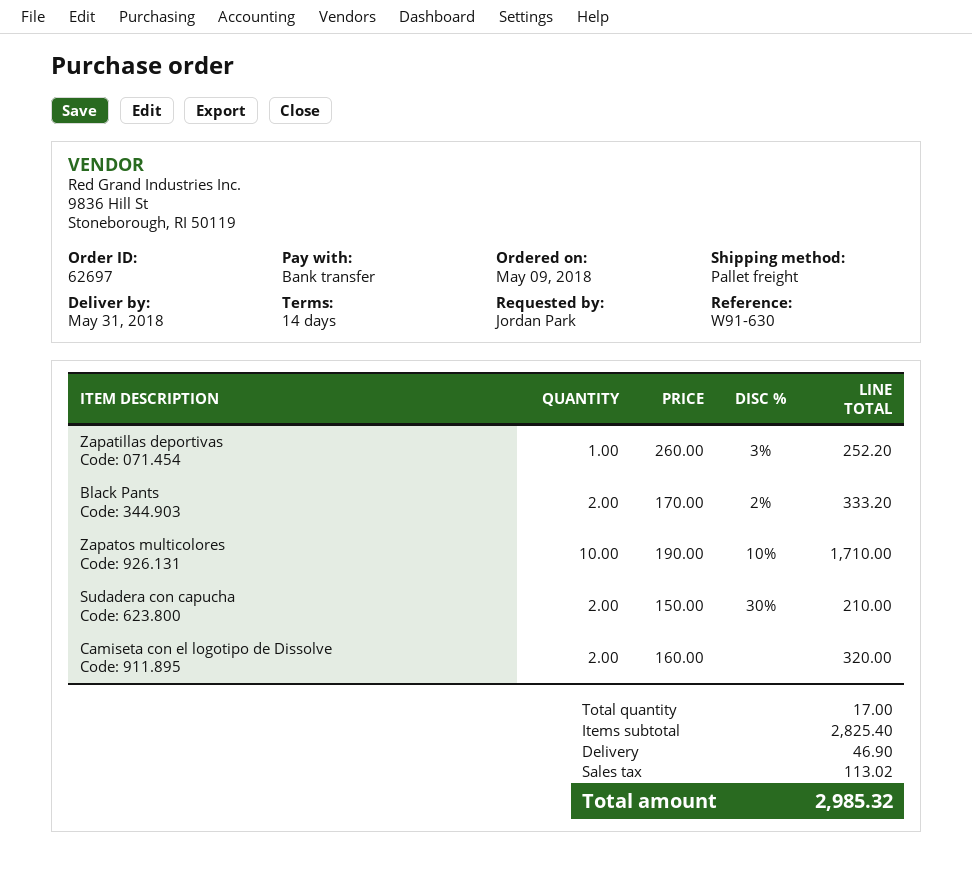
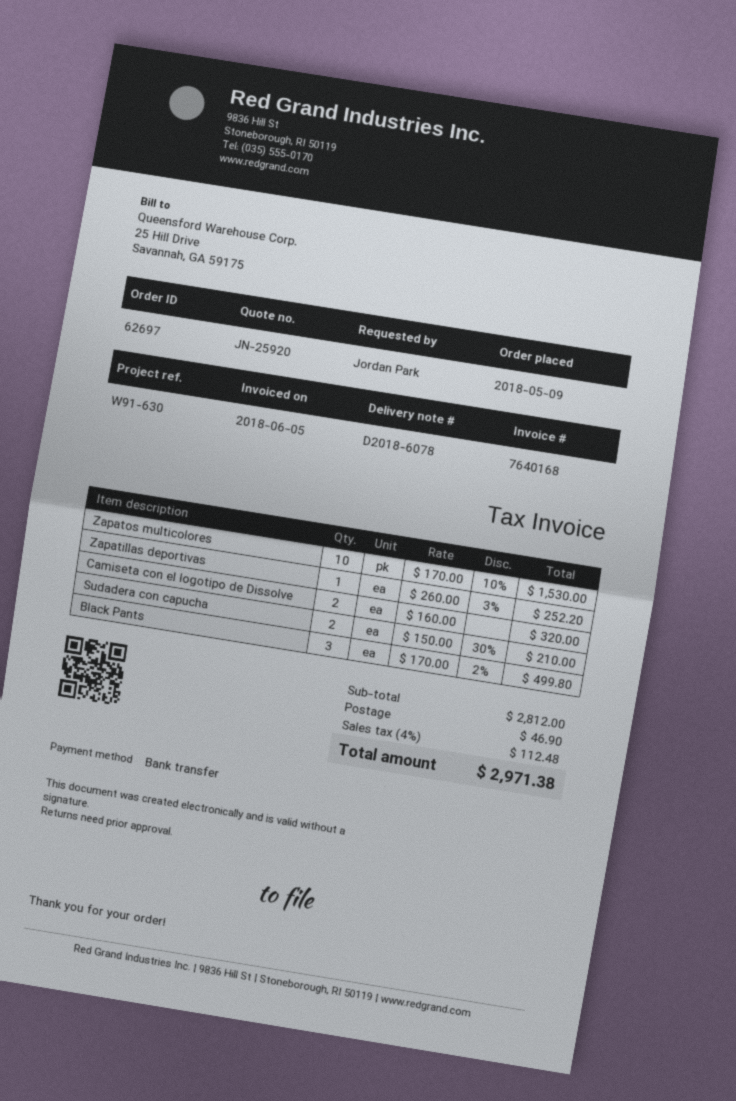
Black Pants: 2 x 170.00 - 2% = 333.20 -> 3 x 170.00 - 2% = 499.80
Zapatos multicolores: 10 x 190.00 - 10% = 1710.00 -> 10 x 170.00 - 10% = 1530.00
subtotal: 2825.40 -> 2812.00
tax: 113.02 -> 112.48
total: 2985.32 -> 2971.38

